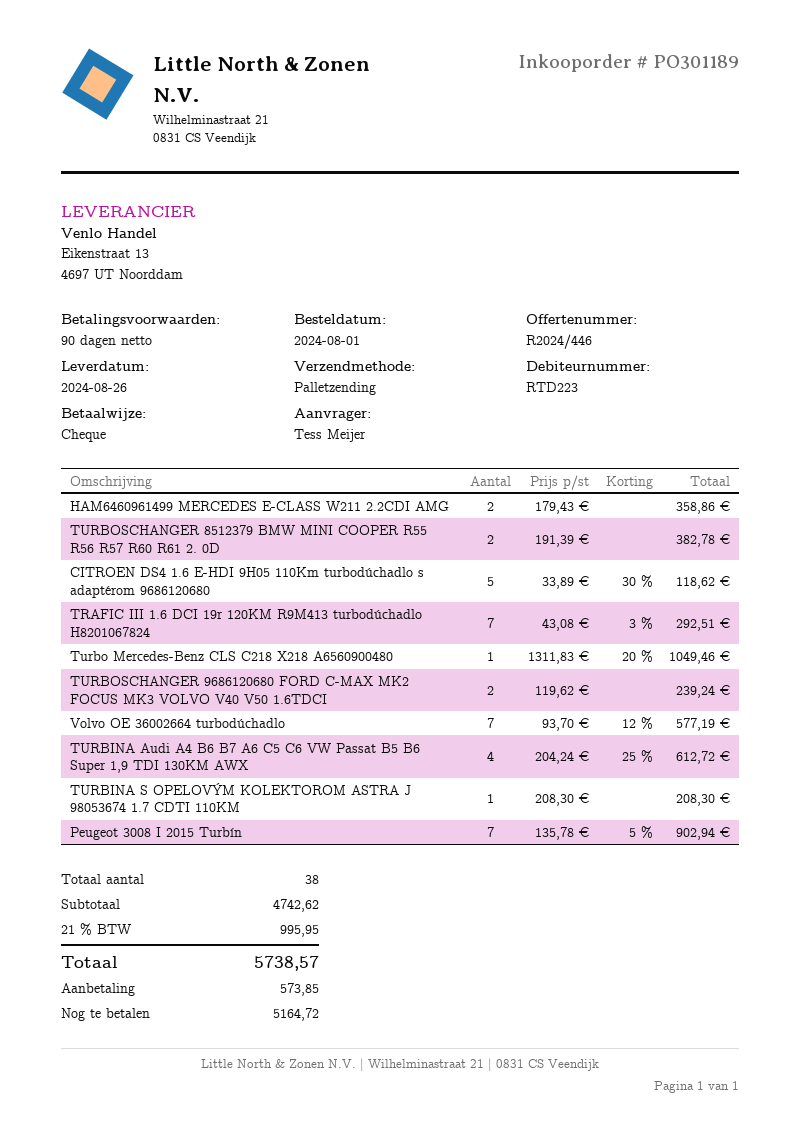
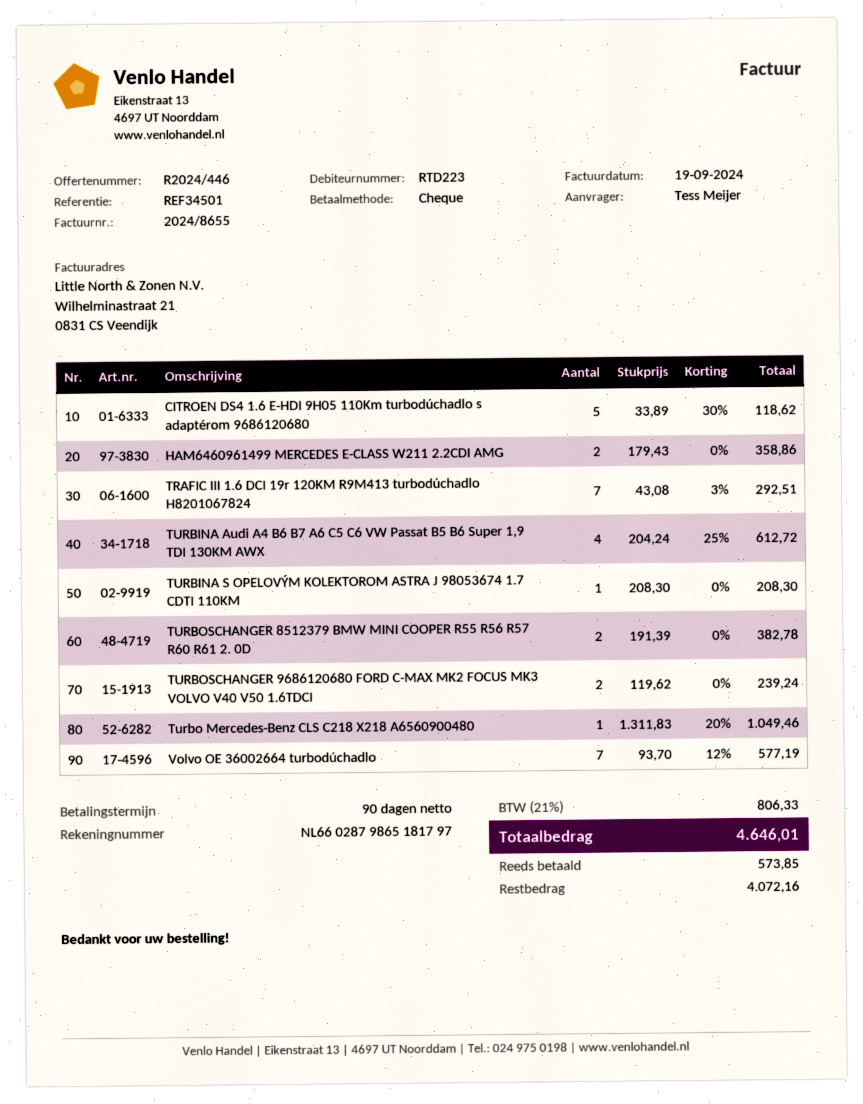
Peugeot 3008 I 2015 Turbín: 7 x 135.78 - 5% = 902.94 -> none
tax: 21% = 995.95 -> 21% = 806.33
total: 5738.57 -> 4646.01
balance: 5164.72 -> 4072.16

